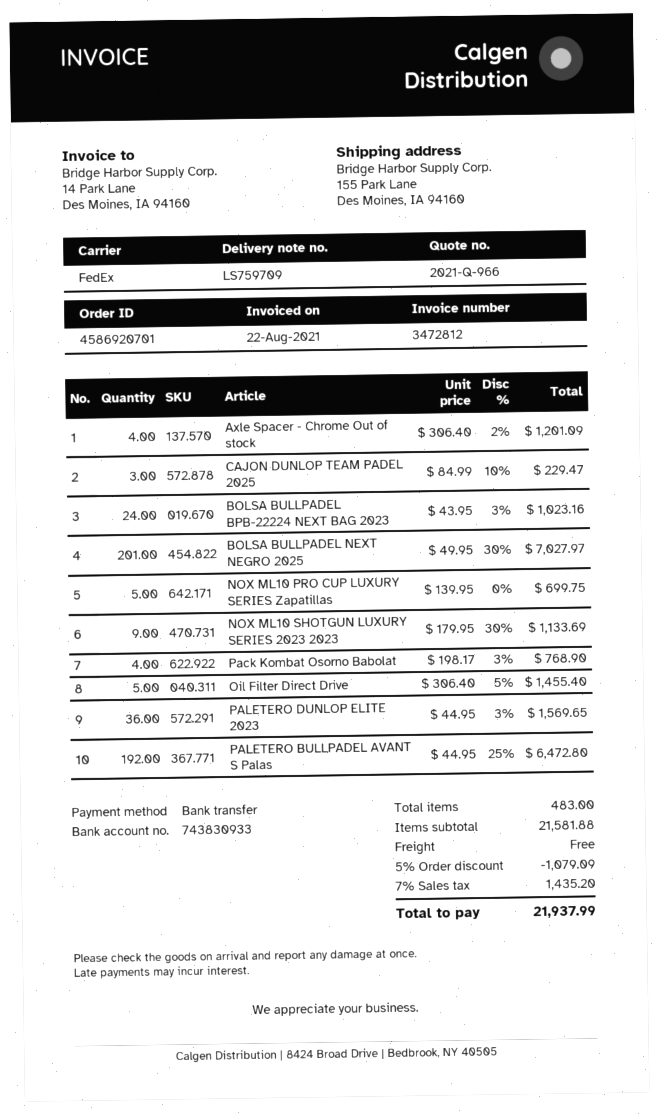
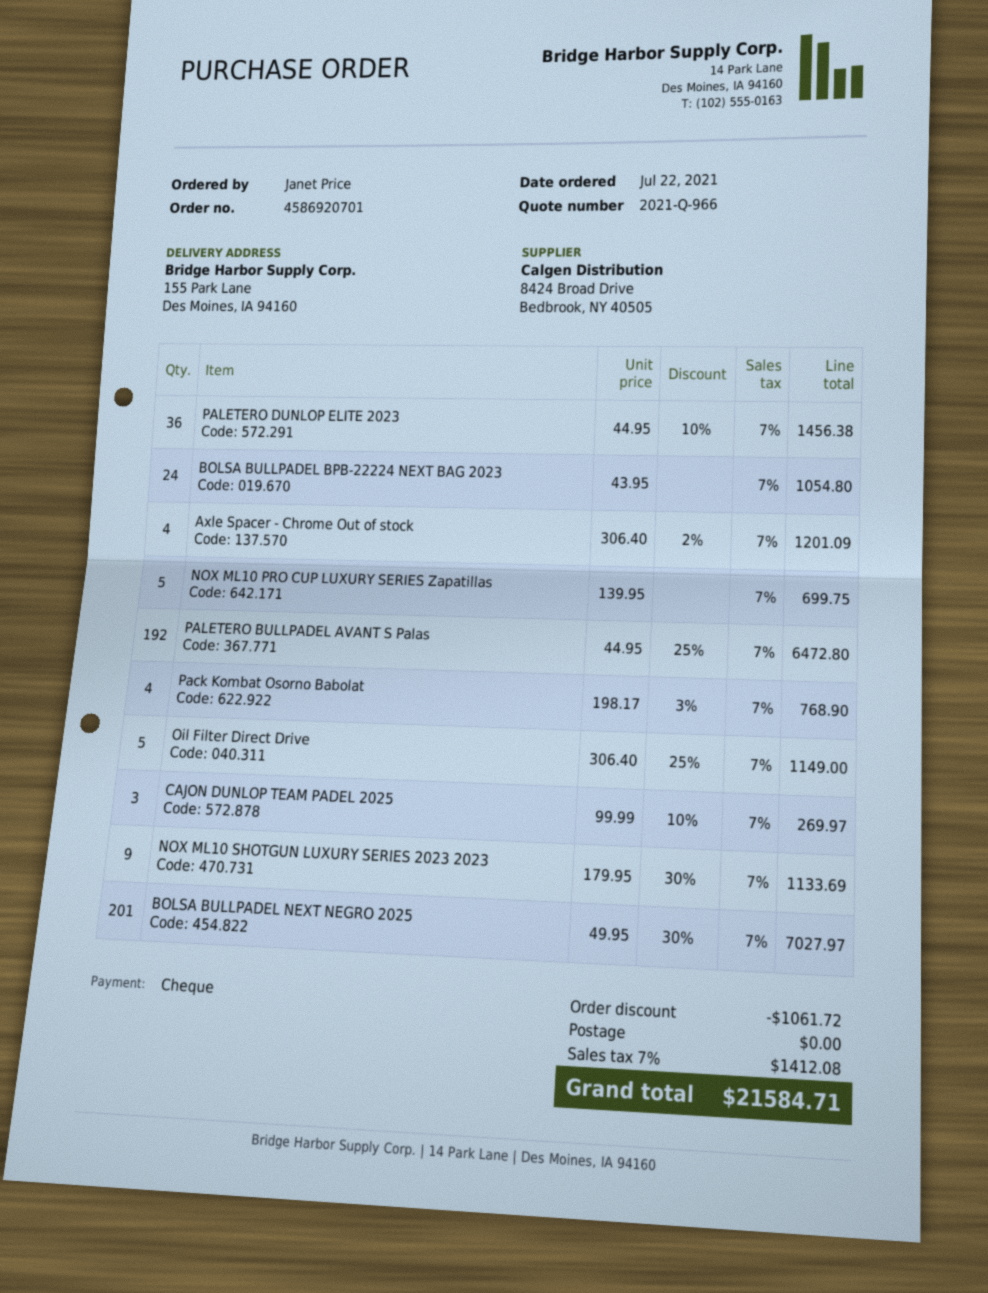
payment method: bank transfer -> cheque
CAJON DUNLOP TEAM PADEL 2025: 3 x 84.99 - 10% = 229.47 -> 3 x 99.99 - 10% = 269.97
BOLSA BULLPADEL BPB-22224 NEXT BAG 2023: 24 x 43.95 - 3% = 1023.16 -> 24 x 43.95 = 1054.80
Oil Filter Direct Drive: 5 x 306.40 - 5% = 1455.40 -> 5 x 306.40 - 25% = 1149.00
PALETERO DUNLOP ELITE 2023: 36 x 44.95 - 3% = 1569.65 -> 36 x 44.95 - 10% = 1456.38
discount: 1079.09 -> 1061.72
tax: 7% = 1435.20 -> 7% = 1412.08
total: 21937.99 -> 21584.71

